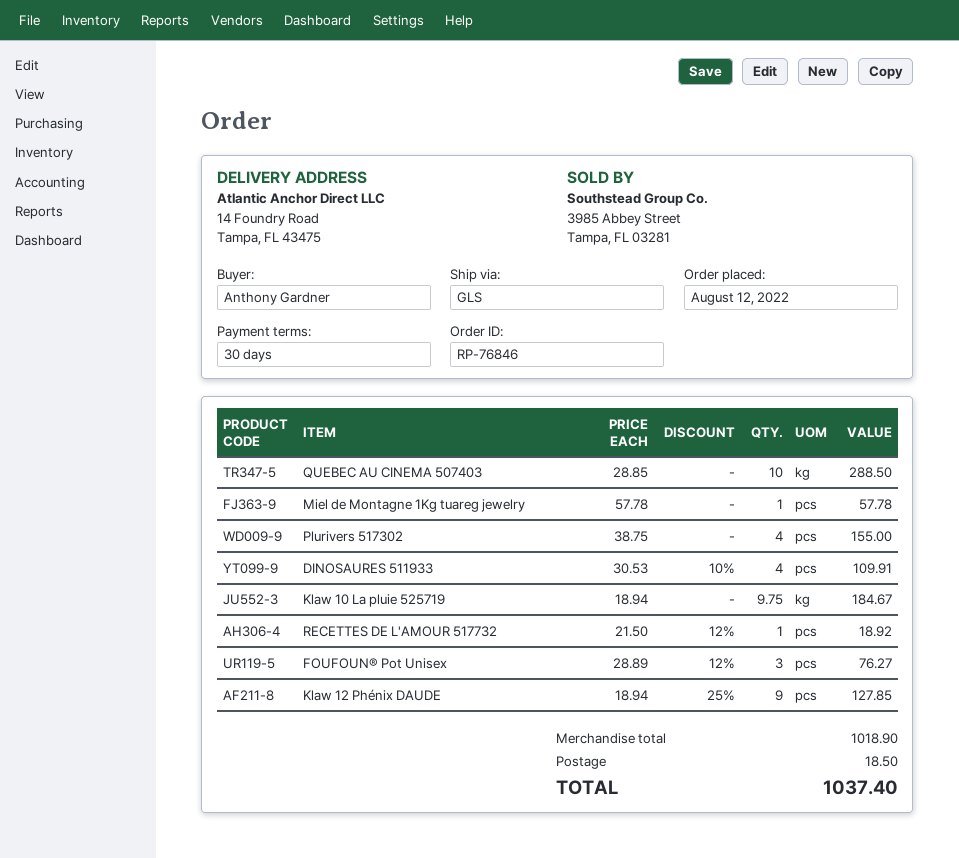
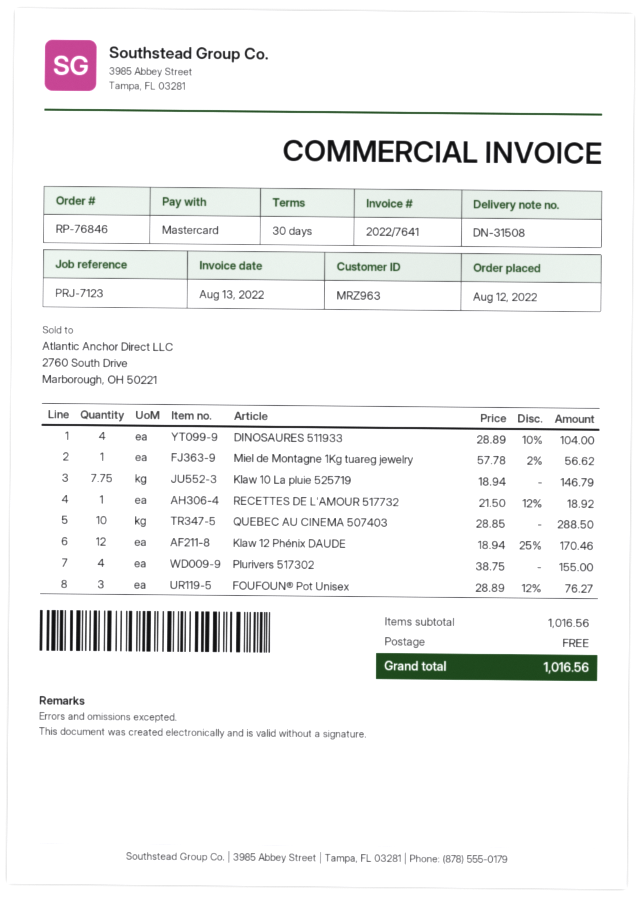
Miel de Montagne 1Kg tuareg jewelry: 1 x 57.78 = 57.78 -> 1 x 57.78 - 2% = 56.62
DINOSAURES 511933: 4 x 30.53 - 10% = 109.91 -> 4 x 28.89 - 10% = 104.00
Klaw 10 La pluie 525719: 9.75 x 18.94 = 184.67 -> 7.75 x 18.94 = 146.79
Klaw 12 Phénix DAUDE: 9 x 18.94 - 25% = 127.85 -> 12 x 18.94 - 25% = 170.46
subtotal: 1018.90 -> 1016.56
shipping: 18.50 -> 0.00
total: 1037.40 -> 1016.56

